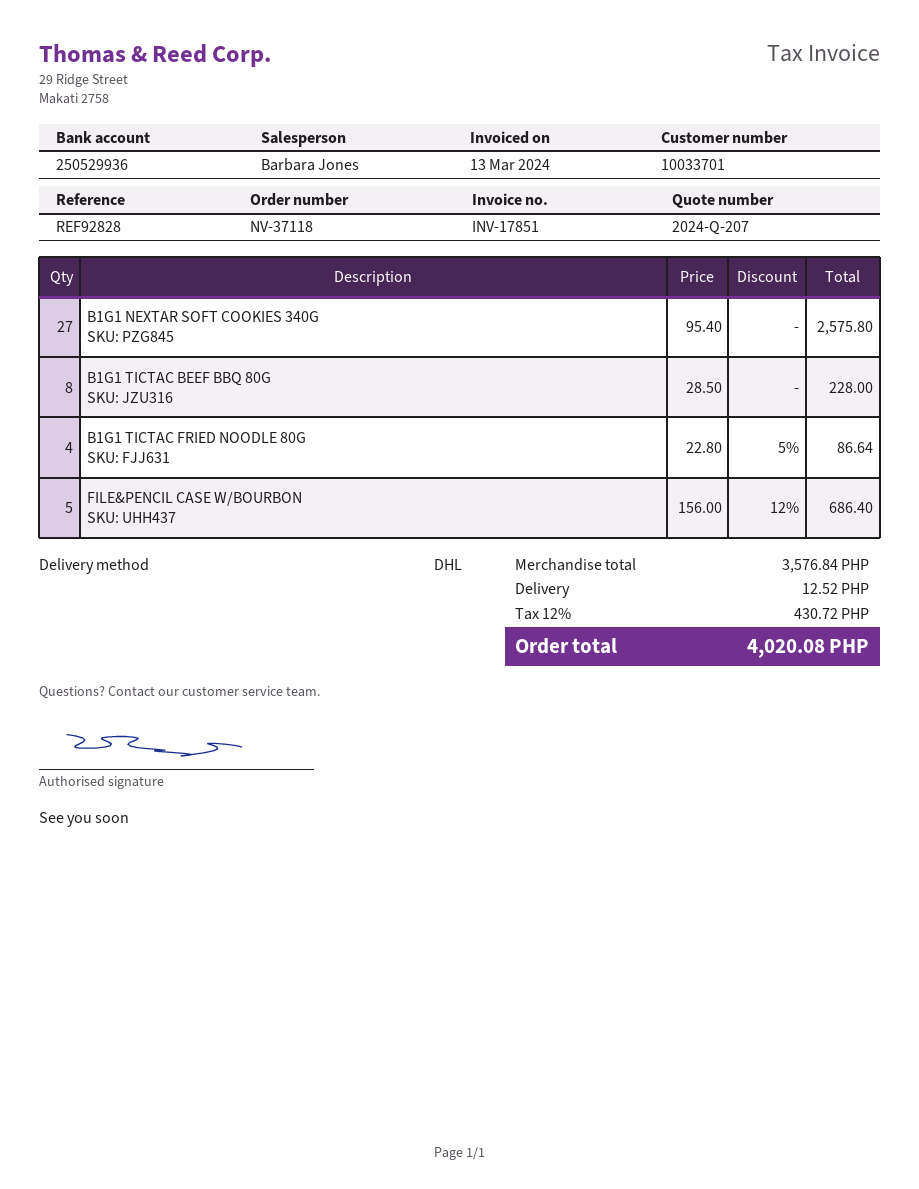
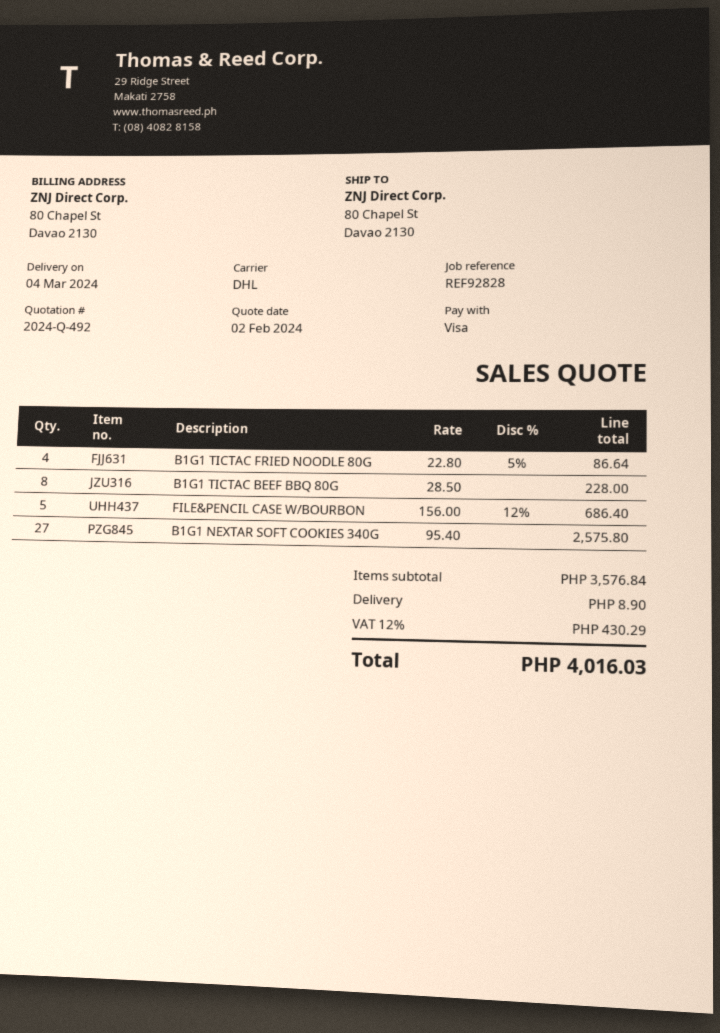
quote number: 2024-Q-207 -> 2024-Q-492
shipping: 12.52 -> 8.90
tax: 12% = 430.72 -> 12% = 430.29
total: 4020.08 -> 4016.03

